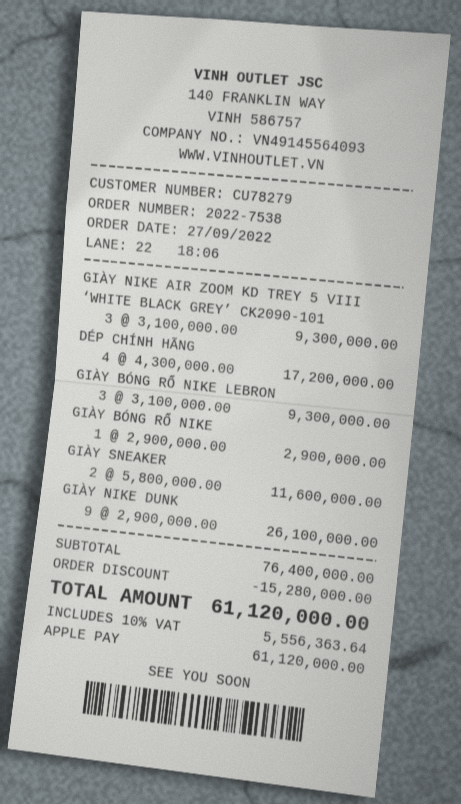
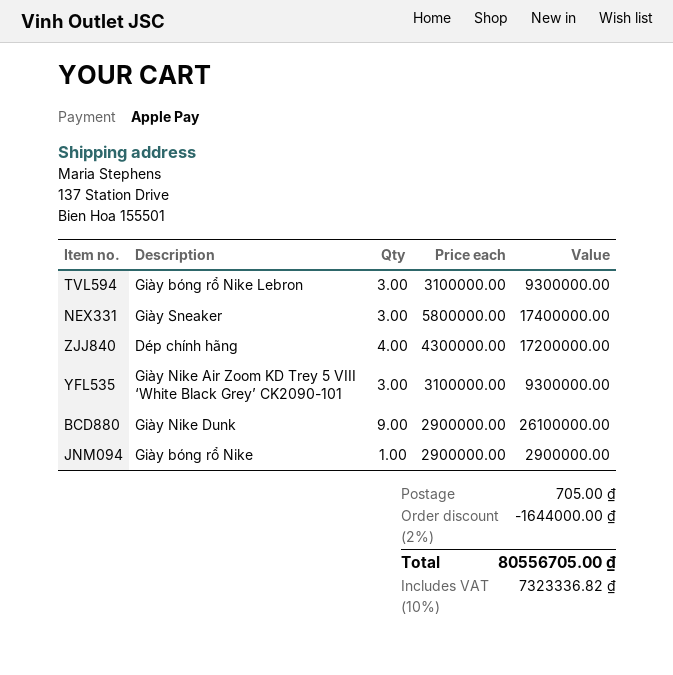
GIÀY SNEAKER: 2 x 5800000.00 = 11600000.00 -> 3 x 5800000.00 = 17400000.00
discount: 15280000.00 -> 1644000.00
shipping: none -> 705.00
tax: 10% = 5556363.64 -> 10% = 7323336.82
total: 61120000.00 -> 80556705.00

